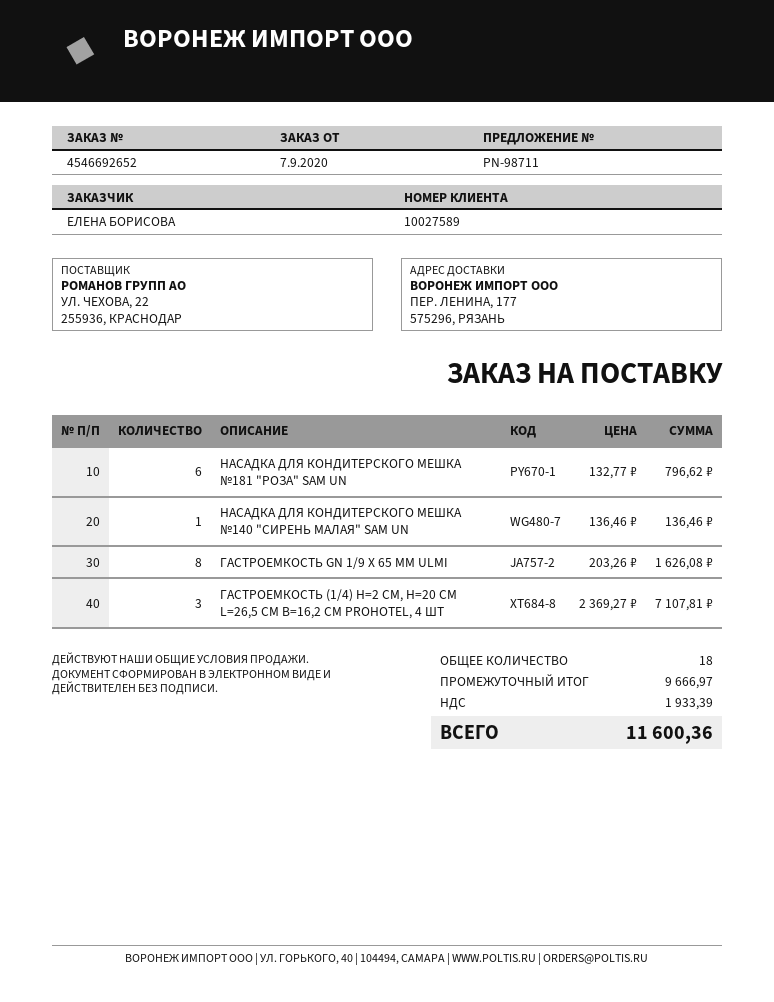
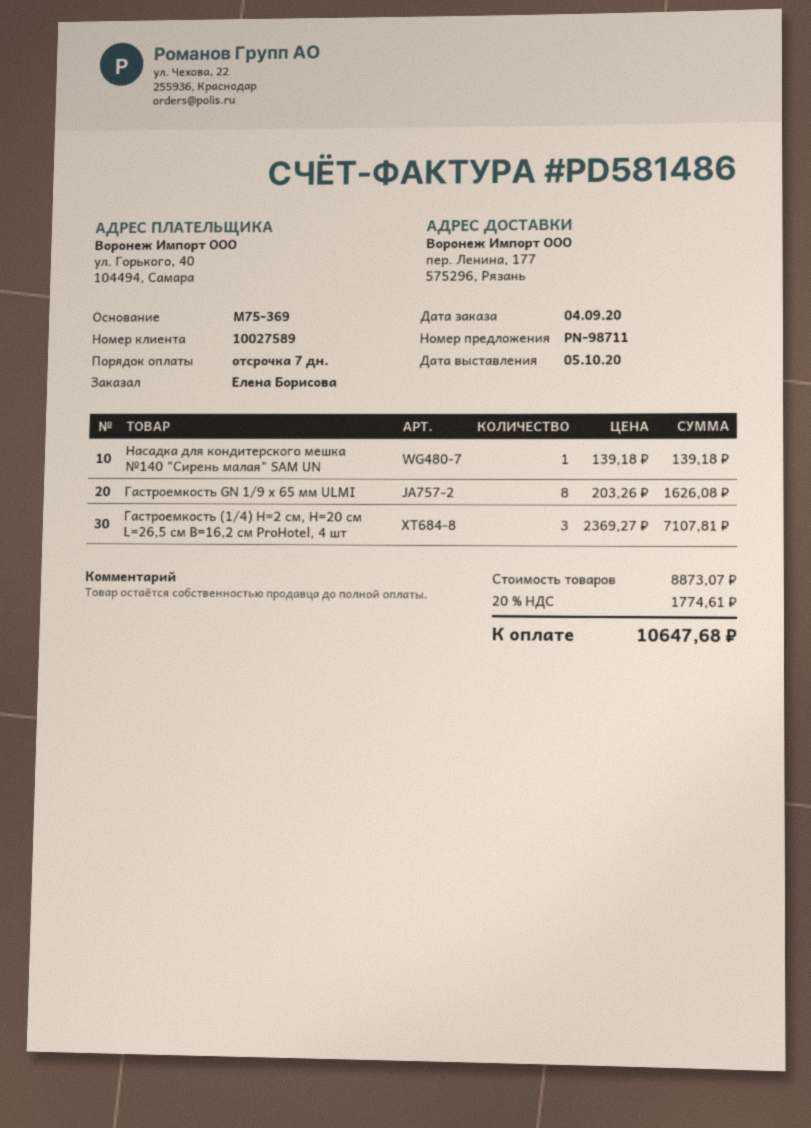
order date: 2020-09-07 -> 2020-09-04
НАСАДКА ДЛЯ КОНДИТЕРСКОГО МЕШКА №181 "РОЗА" SAM UN: 6 x 132.77 = 796.62 -> none
НАСАДКА ДЛЯ КОНДИТЕРСКОГО МЕШКА №140 "СИРЕНЬ МАЛАЯ" SAM UN: 1 x 136.46 = 136.46 -> 1 x 139.18 = 139.18
subtotal: 9666.97 -> 8873.07
tax: 1933.39 -> 1774.61
total: 11600.36 -> 10647.68

